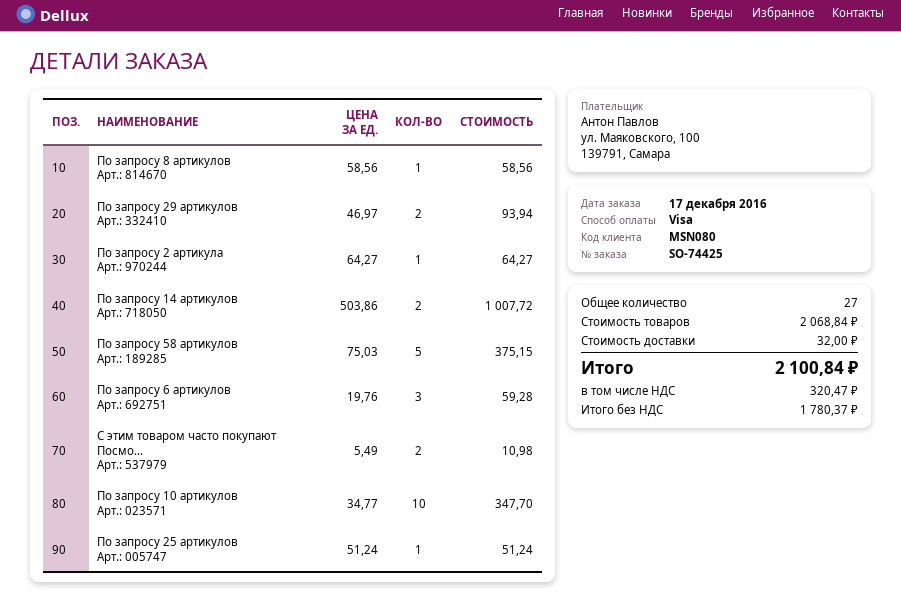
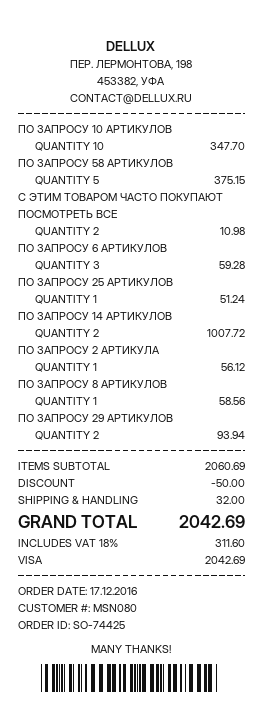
По запросу 2 артикула: 1 for 64.27 -> 1 for 56.12
subtotal: 2068.84 -> 2060.69
discount: none -> 50.00
tax: 320.47 -> 311.60
total: 2100.84 -> 2042.69

